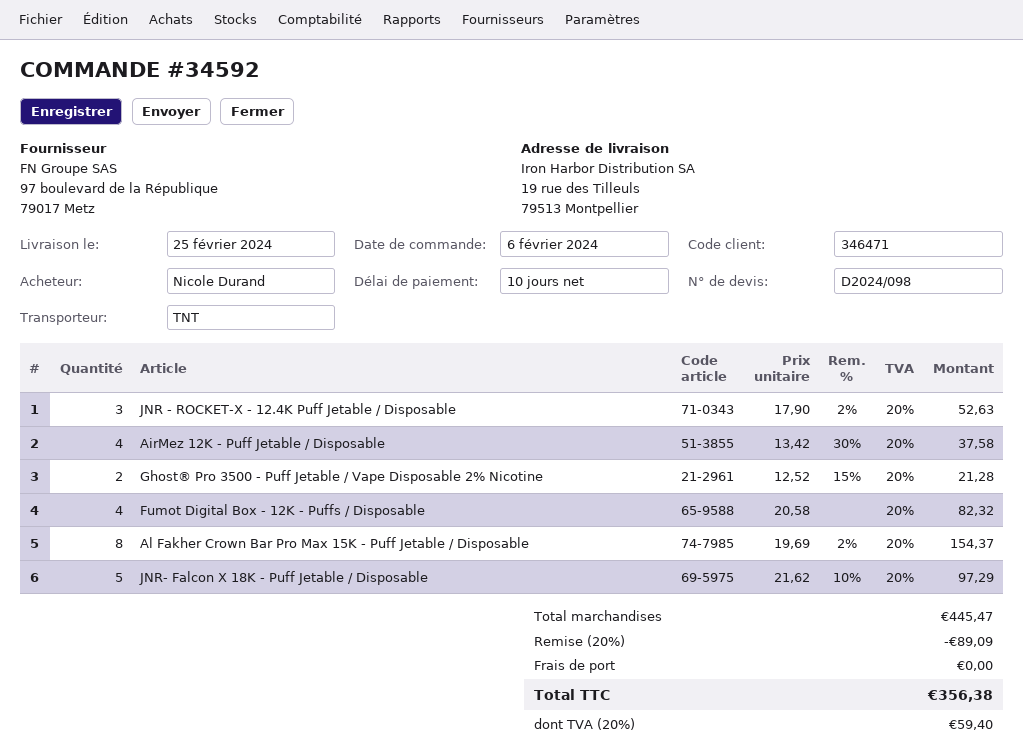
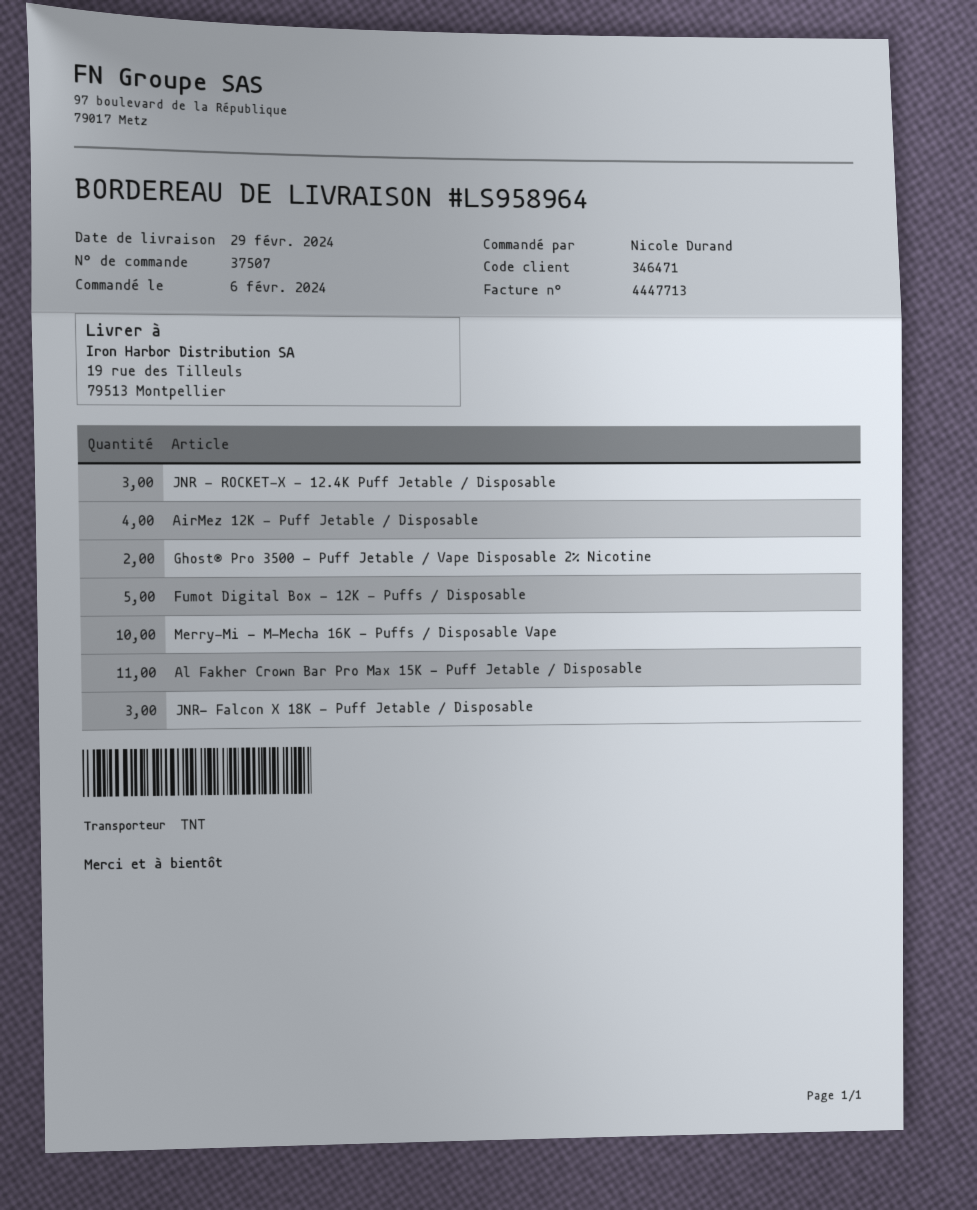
order number: 34592 -> 37507
delivery date: 2024-02-25 -> 2024-02-29
Fumot Digital Box - 12K - Puffs / Disposable: 4 -> 5
Al Fakher Crown Bar Pro Max 15K - Puff Jetable / Disposable: 8 -> 11
JNR- Falcon X 18K - Puff Jetable / Disposable: 5 -> 3
Merry-Mi - M-Mecha 16K - Puffs / Disposable Vape: none -> 10

